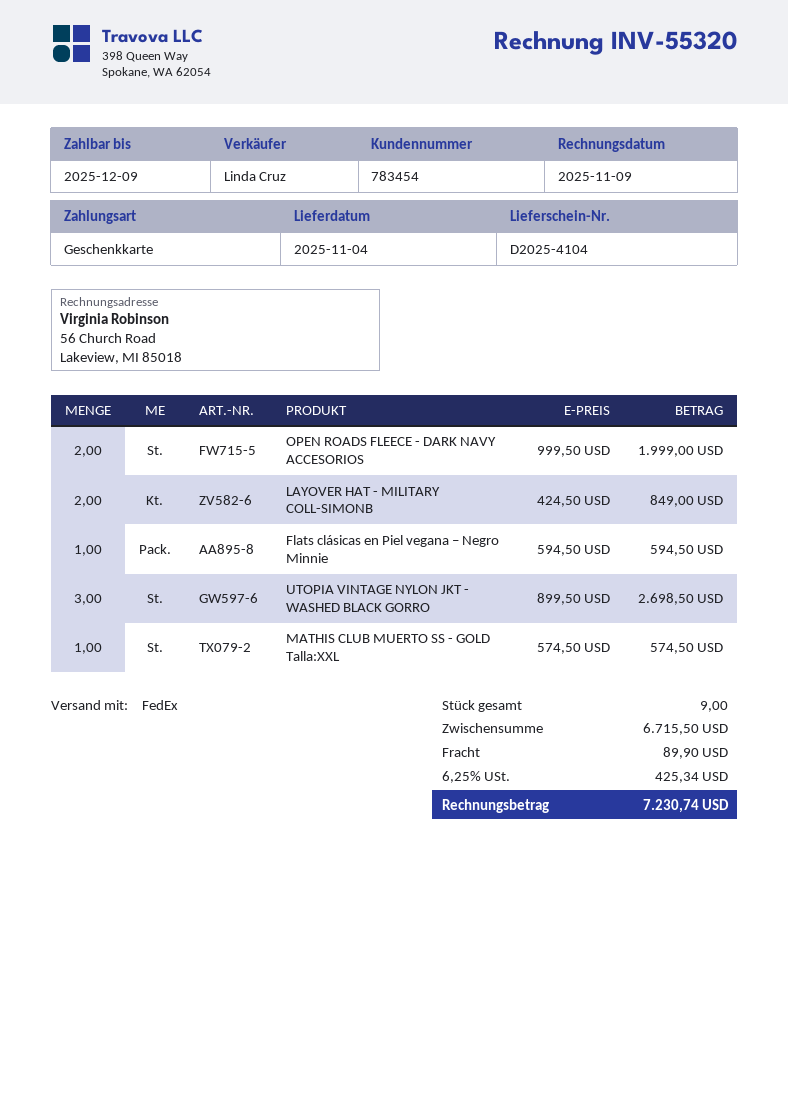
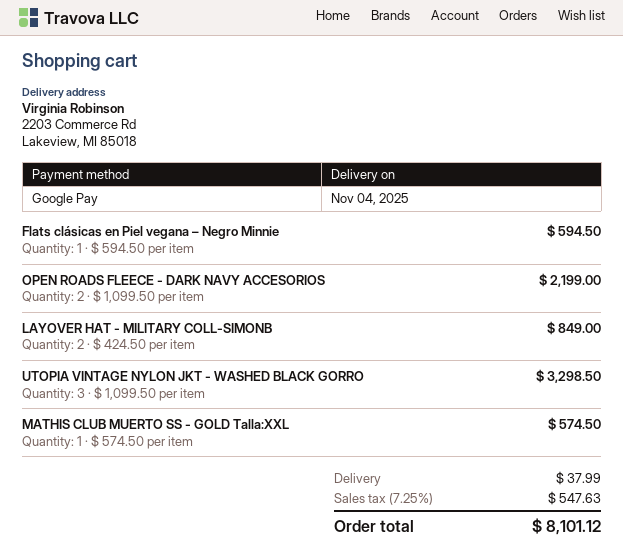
payment method: gift card -> Google Pay
OPEN ROADS FLEECE - DARK NAVY ACCESORIOS: 2 x 999.50 = 1999.00 -> 2 x 1099.50 = 2199.00
UTOPIA VINTAGE NYLON JKT - WASHED BLACK GORRO: 3 x 899.50 = 2698.50 -> 3 x 1099.50 = 3298.50
shipping: 89.90 -> 37.99
tax: 6.25% = 425.34 -> 7.25% = 547.63
total: 7230.74 -> 8101.12

